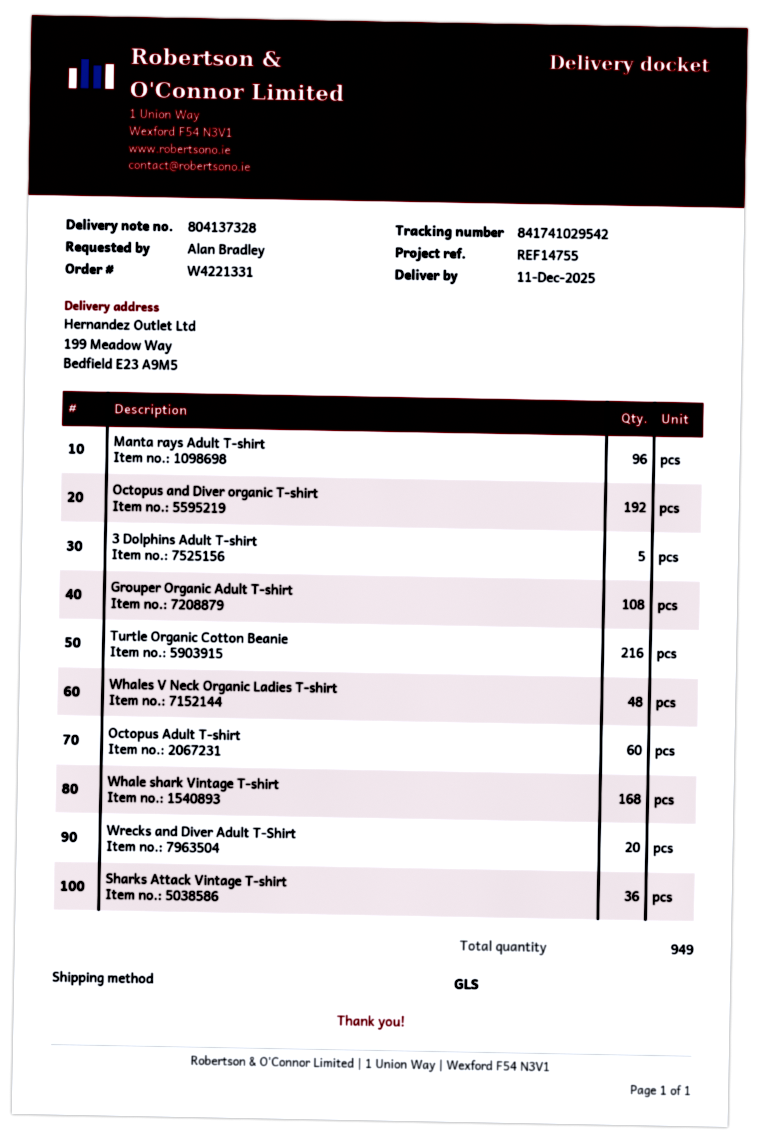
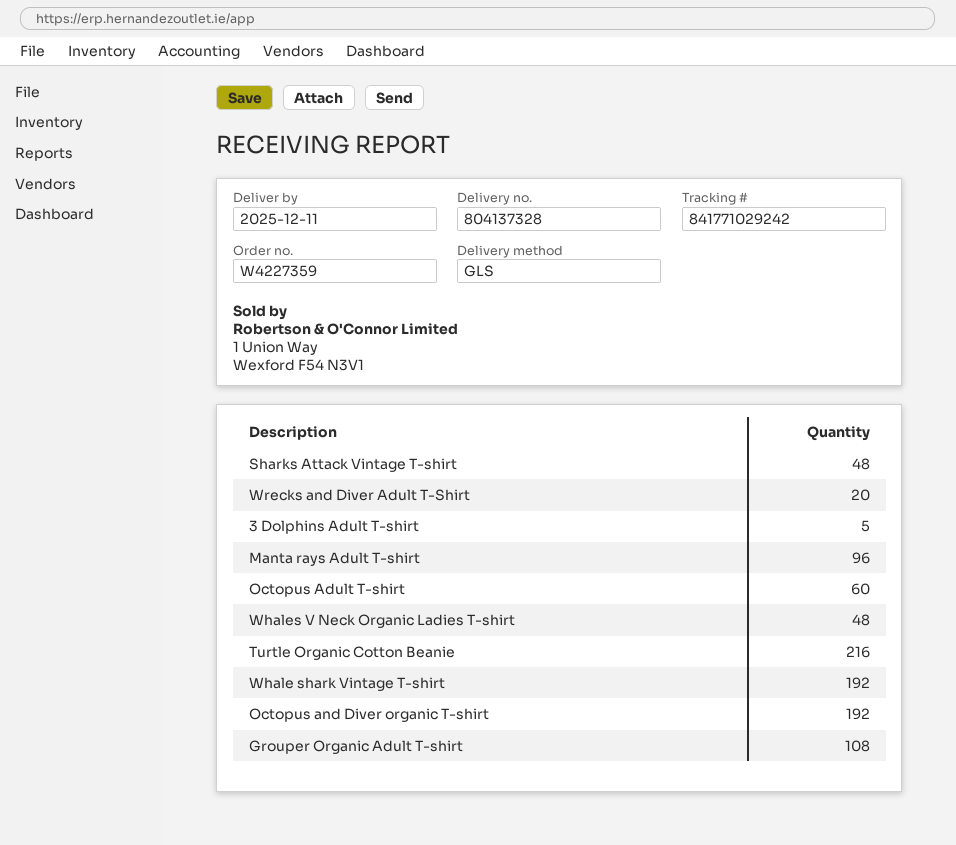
order number: W4221331 -> W4227359
tracking number: 841741029542 -> 841771029242
Whale shark Vintage T-shirt: 168 -> 192
Sharks Attack Vintage T-shirt: 36 -> 48

